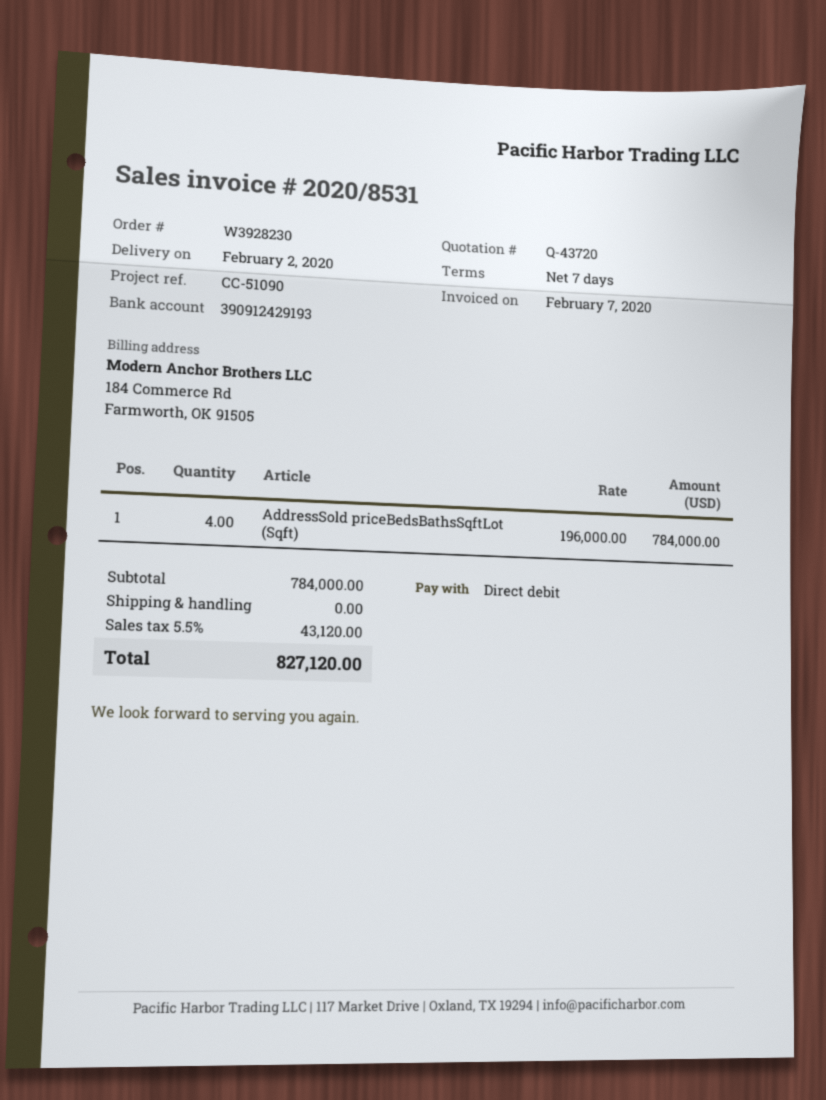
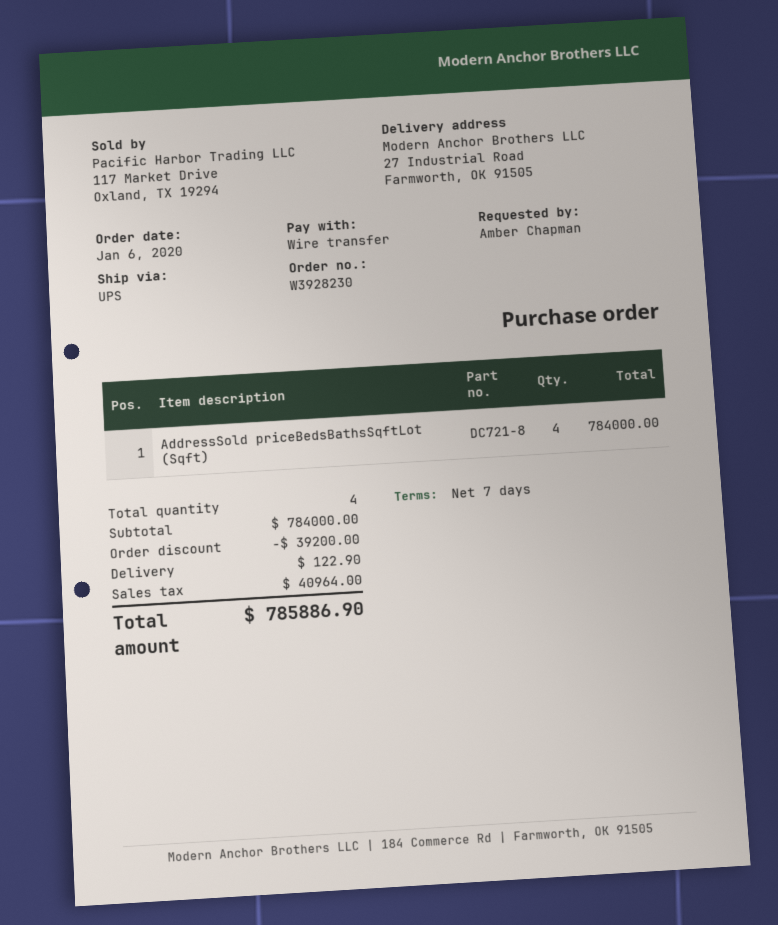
payment method: direct debit -> bank transfer
discount: none -> 39200.00
shipping: 0.00 -> 122.90
tax: 43120.00 -> 40964.00
total: 827120.00 -> 785886.90

